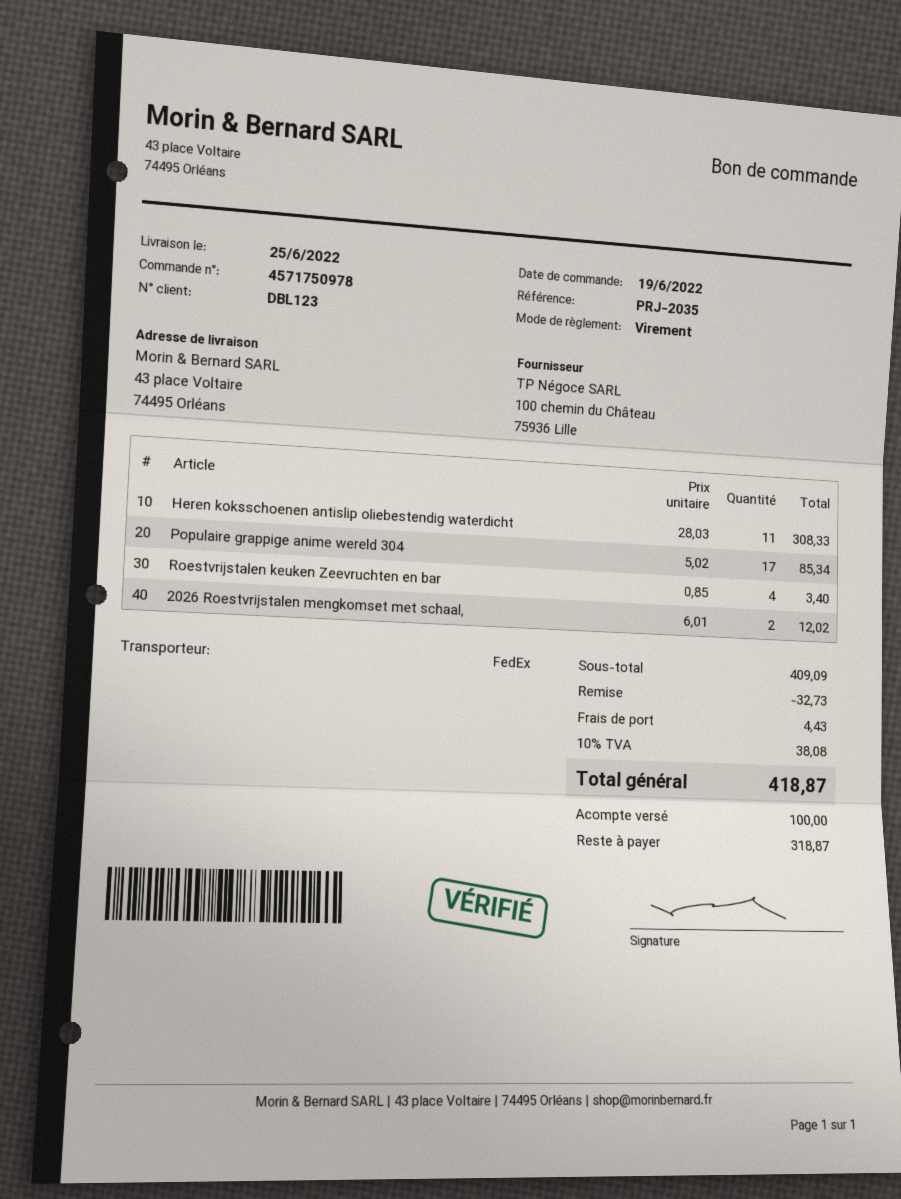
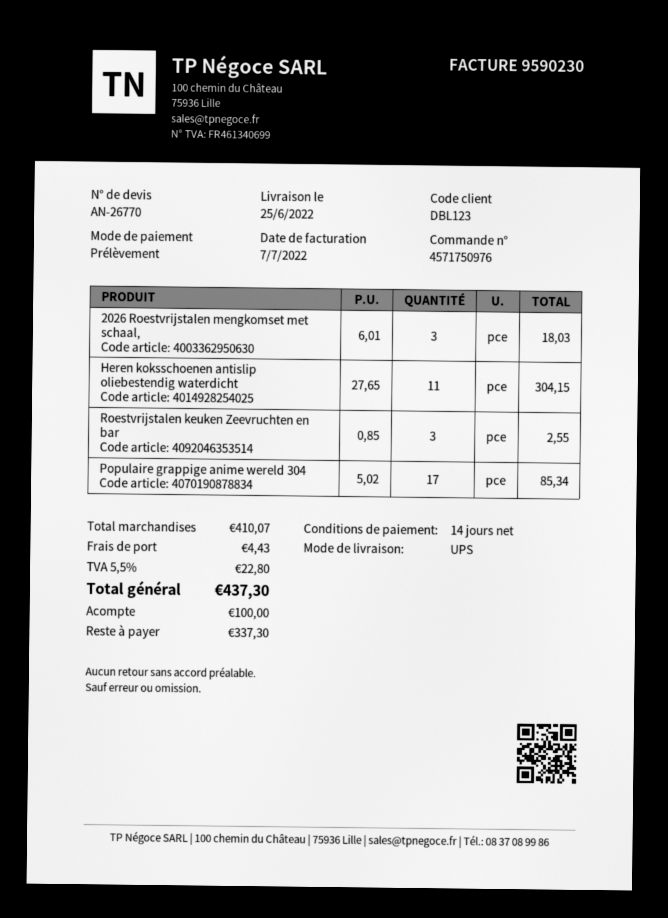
order number: 4571750978 -> 4571750976
payment method: bank transfer -> direct debit
shipping method: FedEx -> UPS
Heren koksschoenen antislip oliebestendig waterdicht: 11 x 28.03 = 308.33 -> 11 x 27.65 = 304.15
Roestvrijstalen keuken Zeevruchten en bar: 4 x 0.85 = 3.40 -> 3 x 0.85 = 2.55
2026 Roestvrijstalen mengkomset met schaal,: 2 x 6.01 = 12.02 -> 3 x 6.01 = 18.03
subtotal: 409.09 -> 410.07
discount: 32.73 -> none
tax: 10% = 38.08 -> 5.5% = 22.80
total: 418.87 -> 437.30
balance: 318.87 -> 337.30

